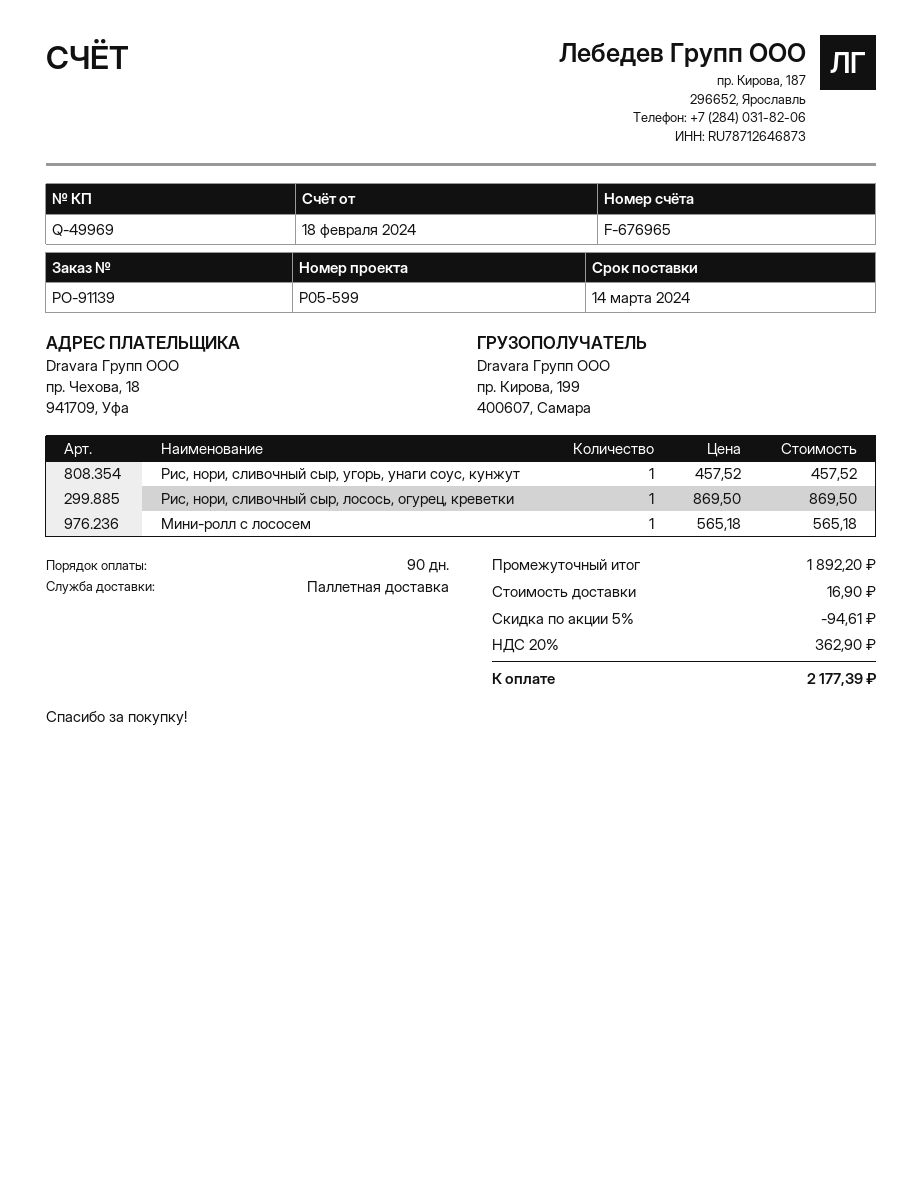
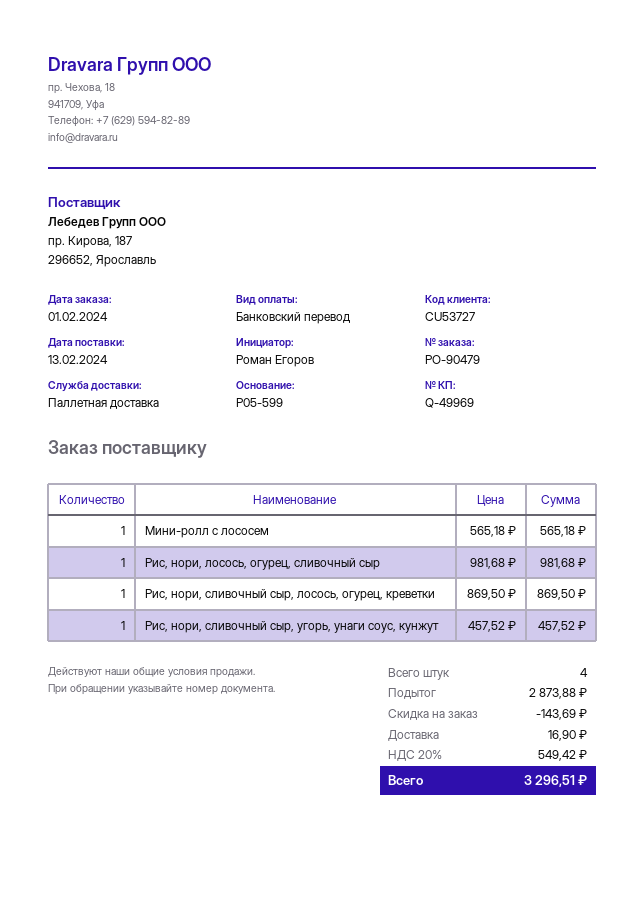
order number: PO-91139 -> PO-90479
delivery date: 2024-03-14 -> 2024-02-13
Рис, нори, лосось, огурец, сливочный сыр: none -> 1 x 981.68 = 981.68
subtotal: 1892.20 -> 2873.88
discount: 94.61 -> 143.69
tax: 20% = 362.90 -> 20% = 549.42
total: 2177.39 -> 3296.51

